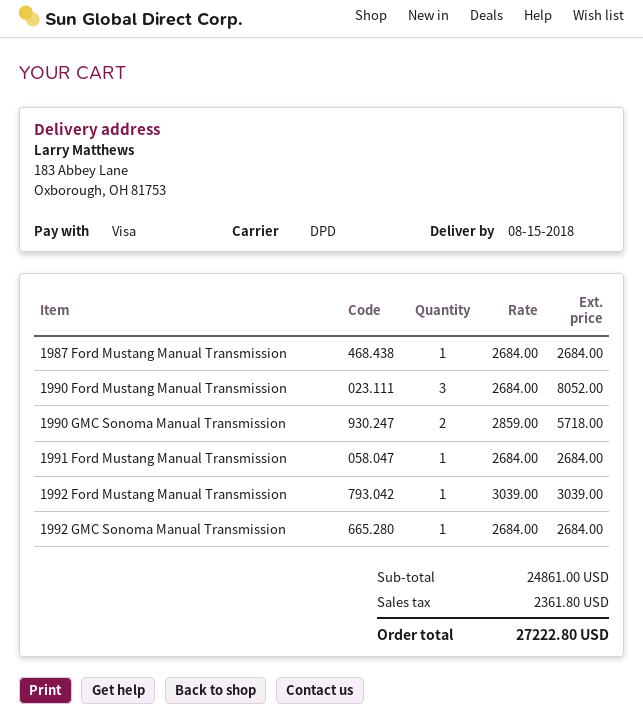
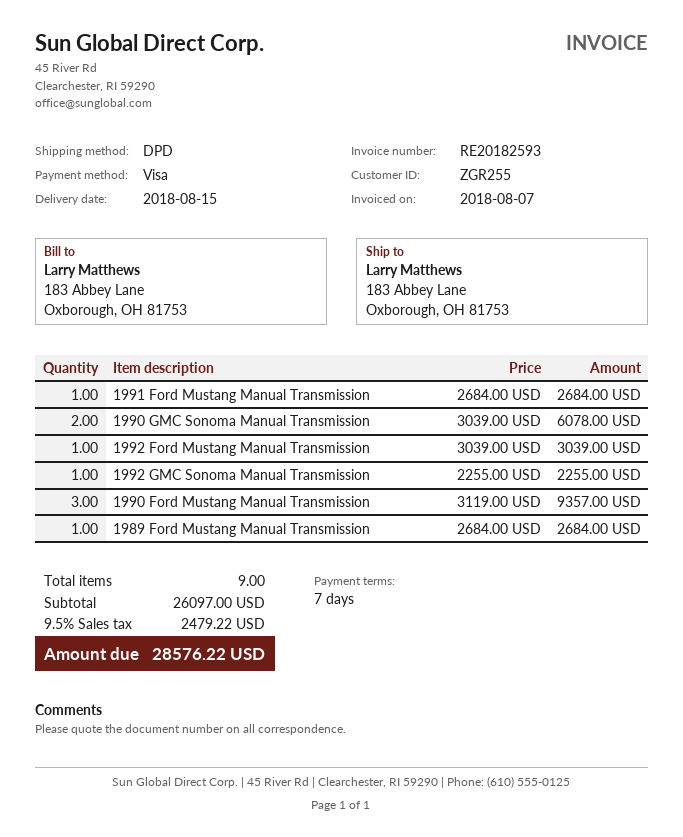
1987 Ford Mustang Manual Transmission: 1 x 2684.00 = 2684.00 -> none
1990 Ford Mustang Manual Transmission: 3 x 2684.00 = 8052.00 -> 3 x 3119.00 = 9357.00
1990 GMC Sonoma Manual Transmission: 2 x 2859.00 = 5718.00 -> 2 x 3039.00 = 6078.00
1992 GMC Sonoma Manual Transmission: 1 x 2684.00 = 2684.00 -> 1 x 2255.00 = 2255.00
1989 Ford Mustang Manual Transmission: none -> 1 x 2684.00 = 2684.00
subtotal: 24861.00 -> 26097.00
tax: 2361.80 -> 2479.22
total: 27222.80 -> 28576.22

